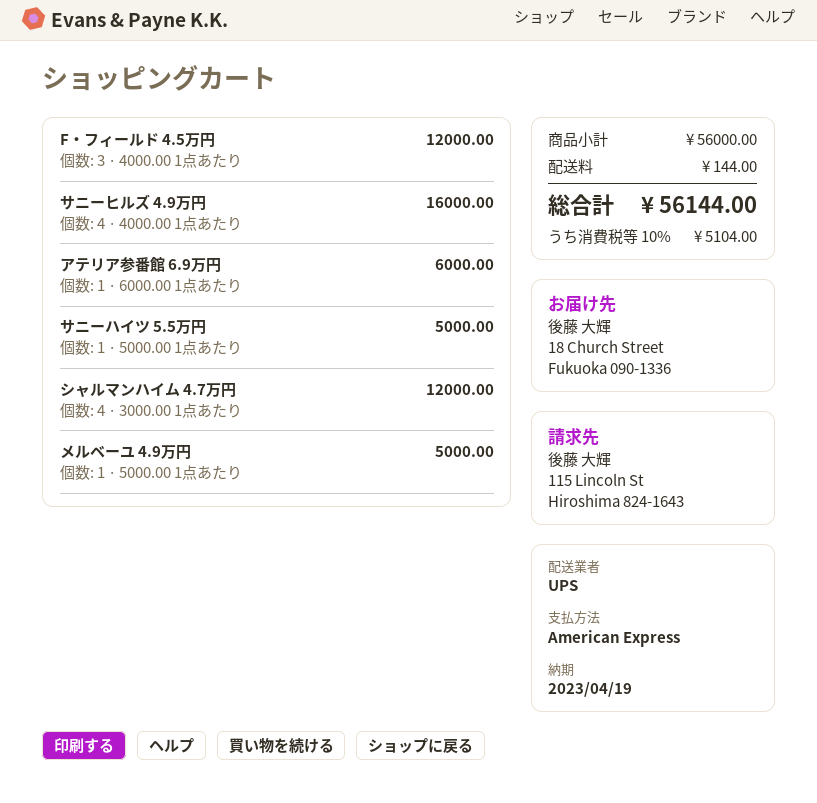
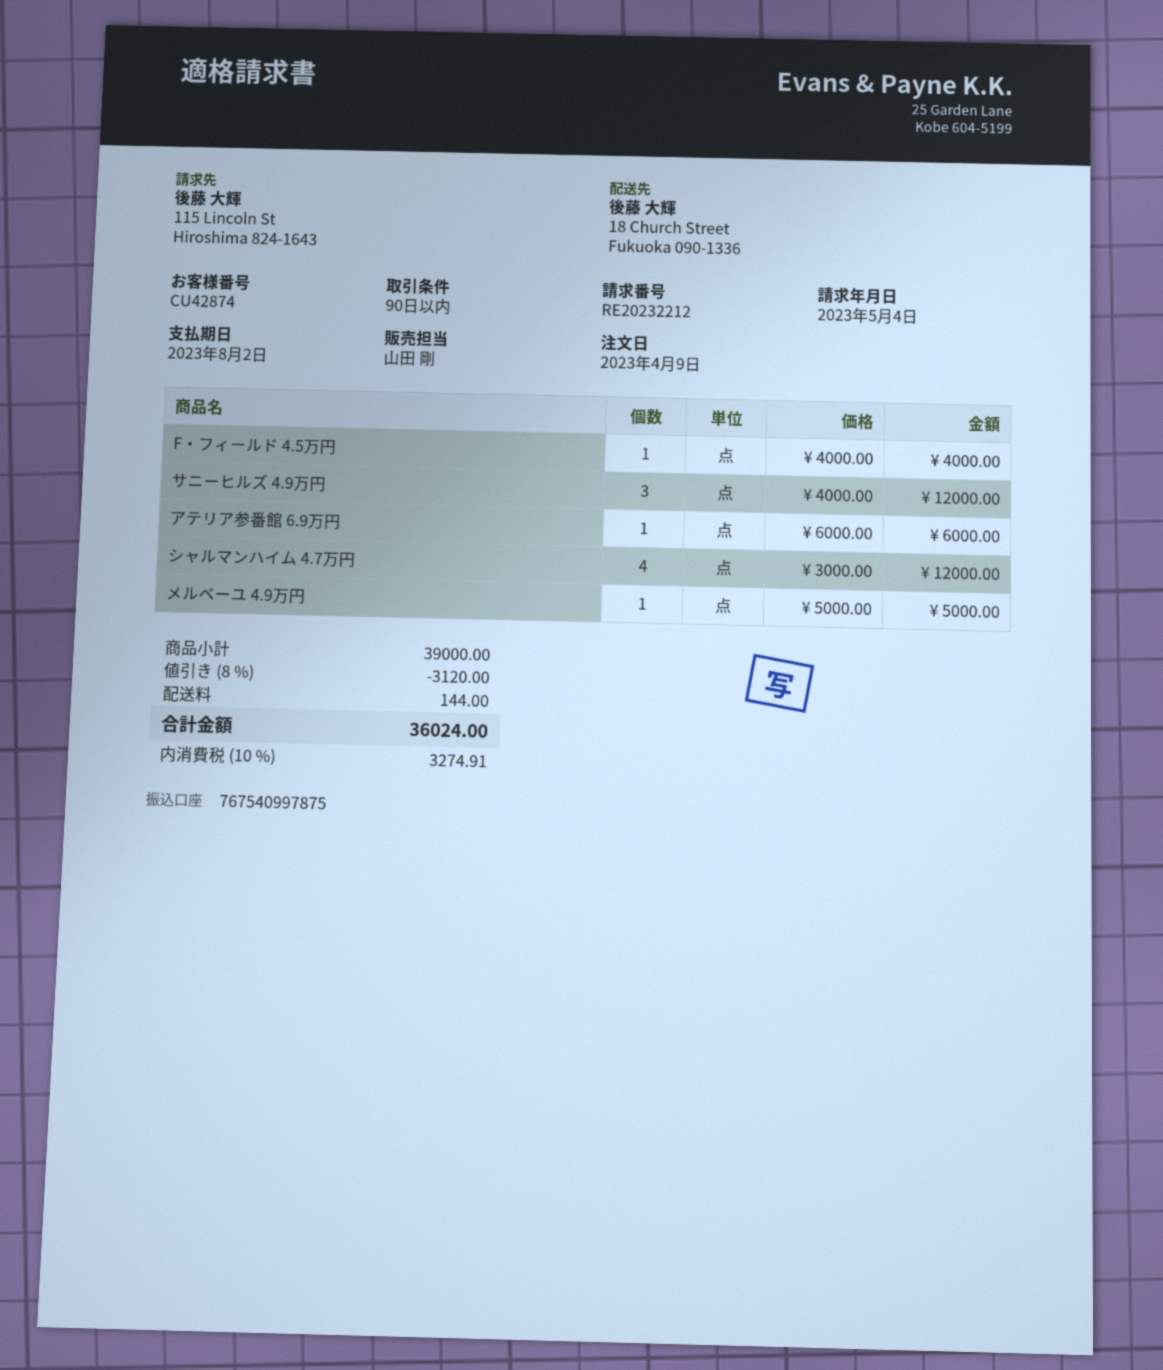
F・フィールド 4.5万円: 3 x 4000.00 = 12000.00 -> 1 x 4000.00 = 4000.00
サニーヒルズ 4.9万円: 4 x 4000.00 = 16000.00 -> 3 x 4000.00 = 12000.00
サニーハイツ 5.5万円: 1 x 5000.00 = 5000.00 -> none
subtotal: 56000.00 -> 39000.00
discount: none -> 8% = 3120.00
tax: 10% = 5104.00 -> 10% = 3274.91
total: 56144.00 -> 36024.00

